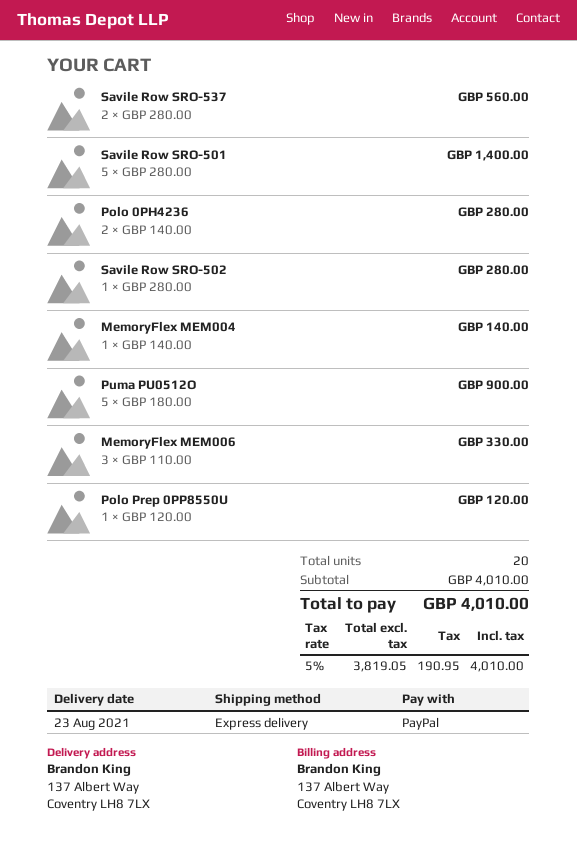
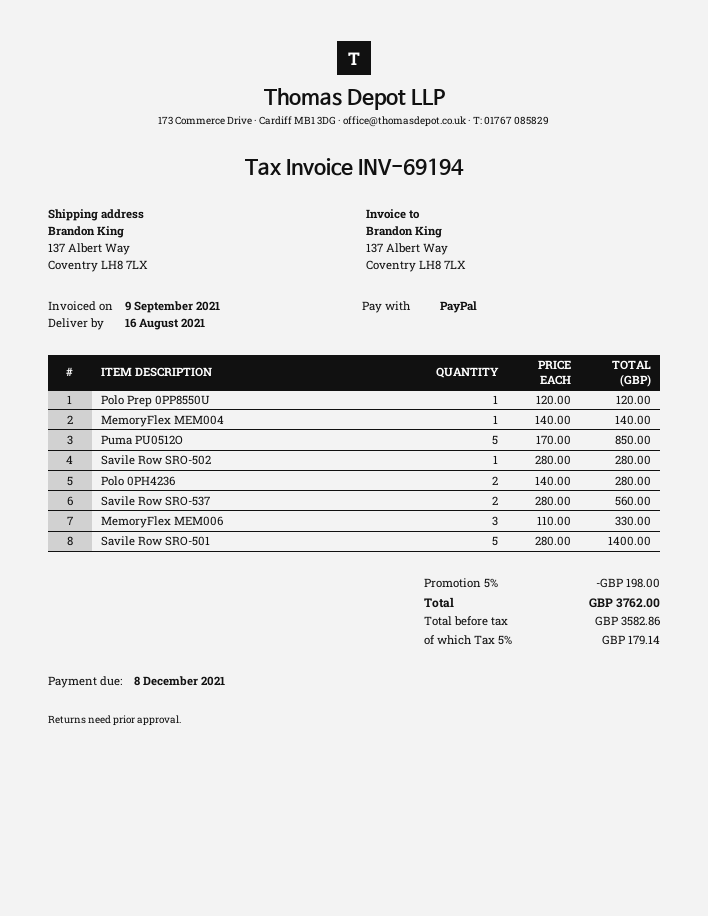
delivery date: 2021-08-23 -> 2021-08-16
Puma PU0512O: 5 x 180.00 = 900.00 -> 5 x 170.00 = 850.00
discount: none -> 5% = 198.00
net: 3819.05 -> 3582.86
tax: 5% = 190.95 -> 5% = 179.14
total: 4010.00 -> 3762.00

